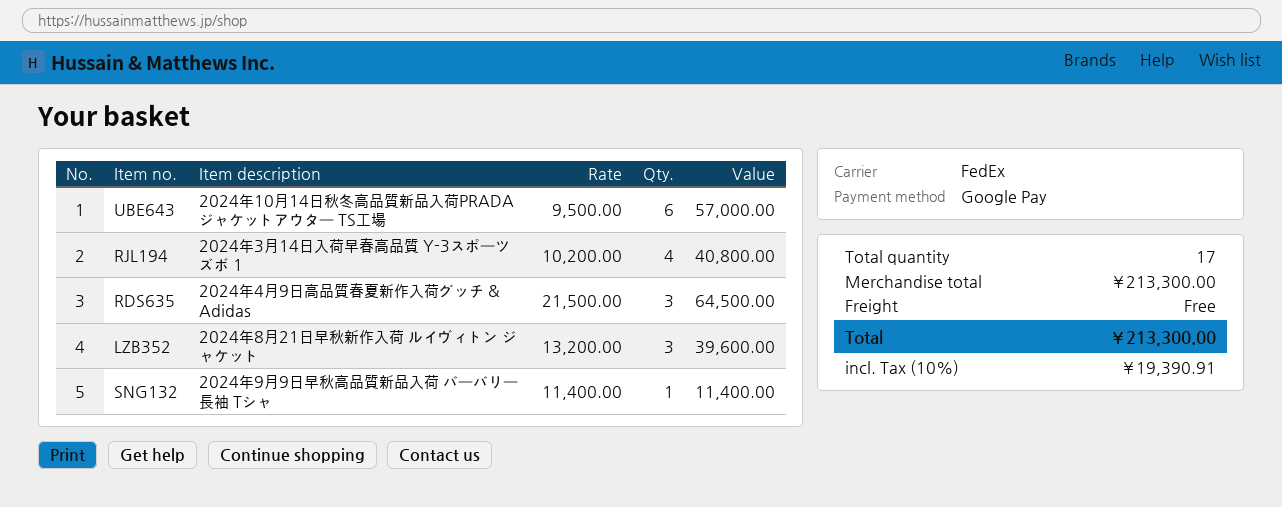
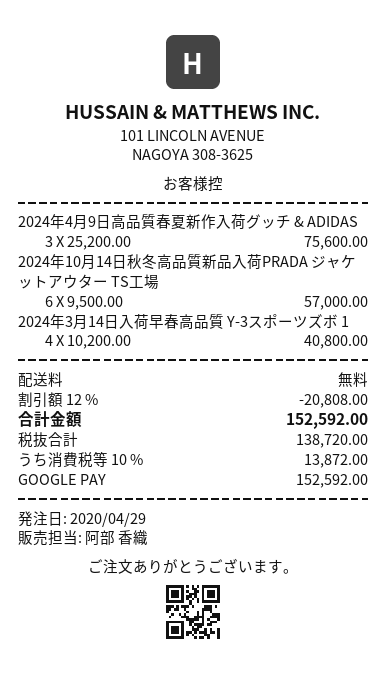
2024年4月9日高品質春夏新作入荷グッチ & Adidas: 3 x 21500.00 = 64500.00 -> 3 x 25200.00 = 75600.00
2024年8月21日早秋新作入荷 ルイヴィトン ジャケット: 3 x 13200.00 = 39600.00 -> none
2024年9月9日早秋高品質新品入荷 バーバリー長袖 Tシャ: 1 x 11400.00 = 11400.00 -> none
discount: none -> 12% = 20808.00
tax: 10% = 19390.91 -> 10% = 13872.00
total: 213300.00 -> 152592.00

